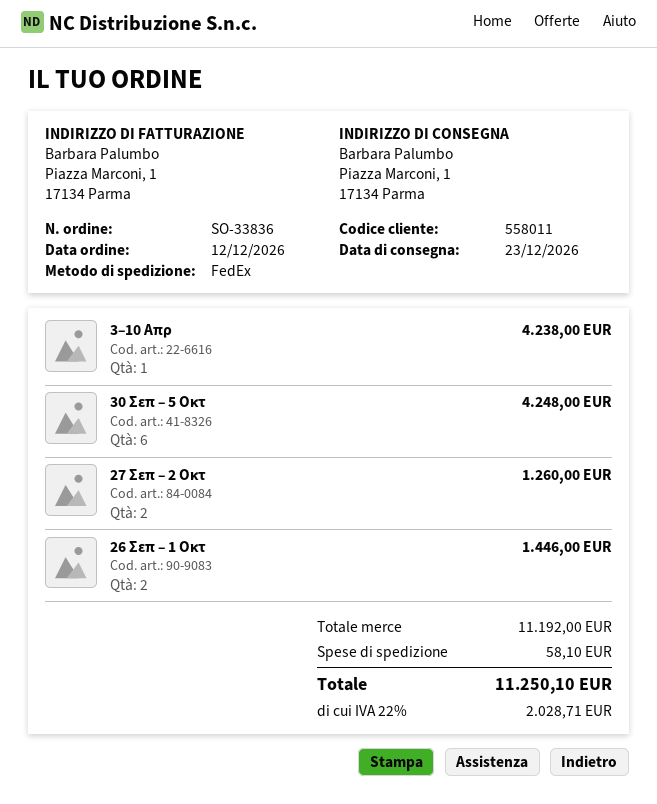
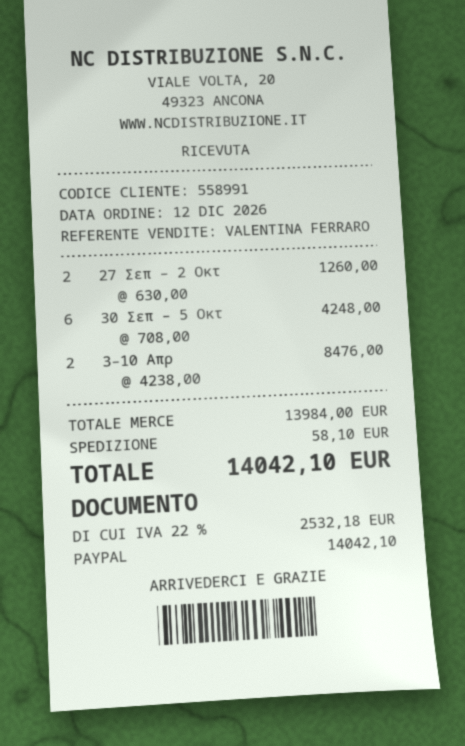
customer number: 558011 -> 558991
3–10 Απρ: 1 for 4238.00 -> 2 for 8476.00
26 Σεπ – 1 Οκτ: 2 for 1446.00 -> none
subtotal: 11192.00 -> 13984.00
tax: 22% = 2028.71 -> 22% = 2532.18
total: 11250.10 -> 14042.10

